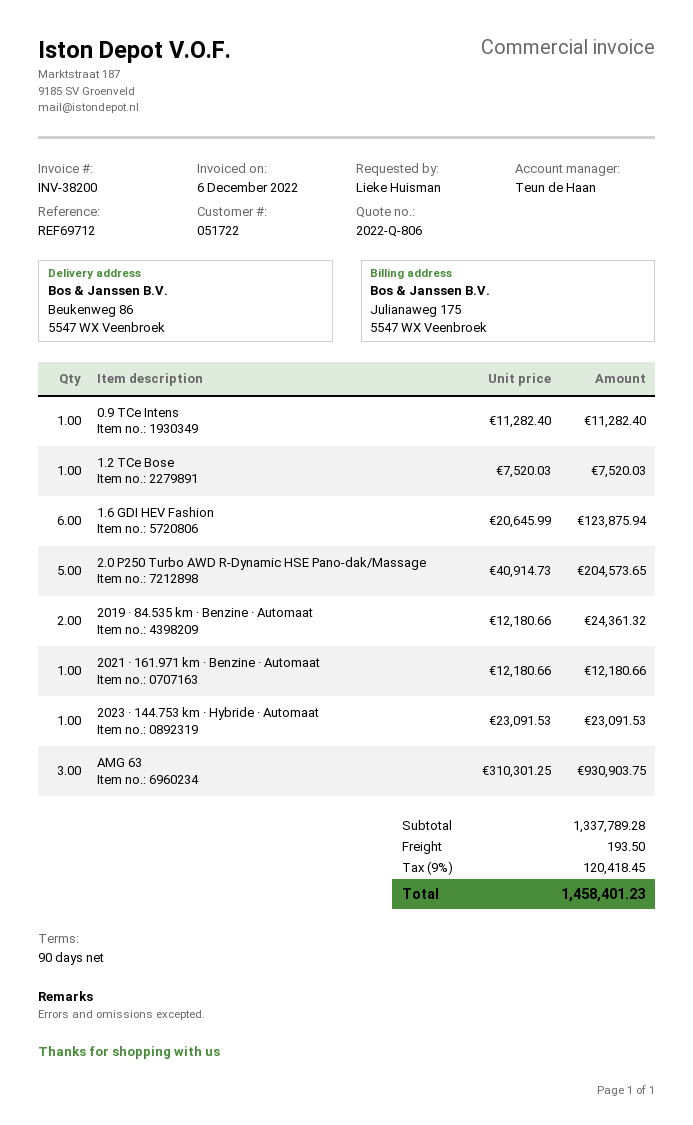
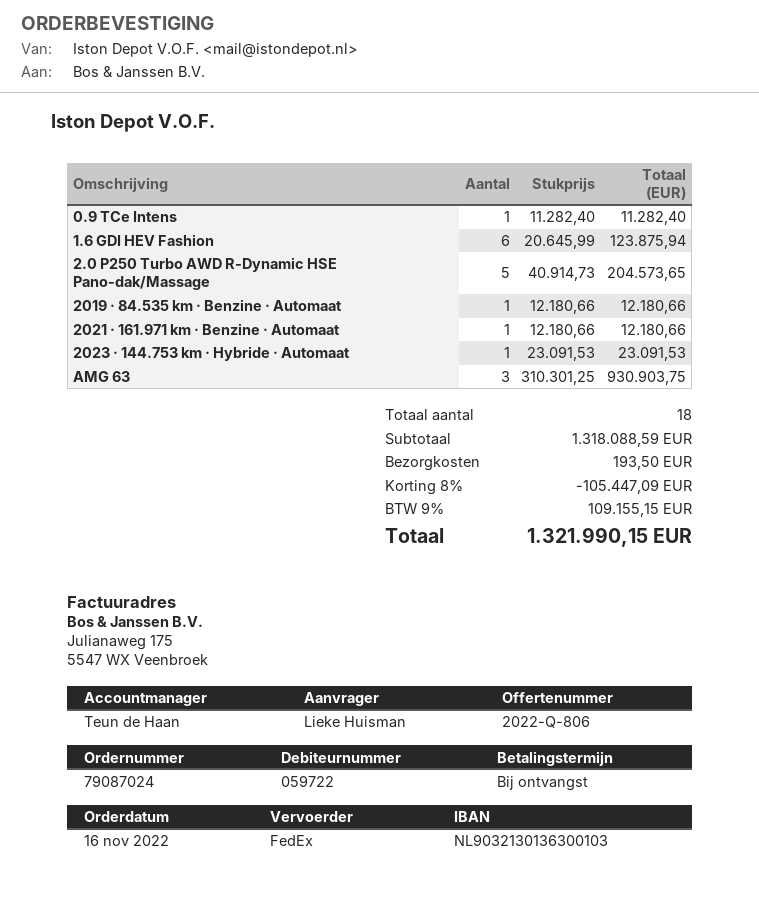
payment terms: 90 days -> on receipt
customer number: 051722 -> 059722
1.2 TCe Bose: 1 x 7520.03 = 7520.03 -> none
2019 · 84.535 km · Benzine · Automaat: 2 x 12180.66 = 24361.32 -> 1 x 12180.66 = 12180.66
subtotal: 1337789.28 -> 1318088.59
discount: none -> 8% = 105447.09
tax: 9% = 120418.45 -> 9% = 109155.15
total: 1458401.23 -> 1321990.15

